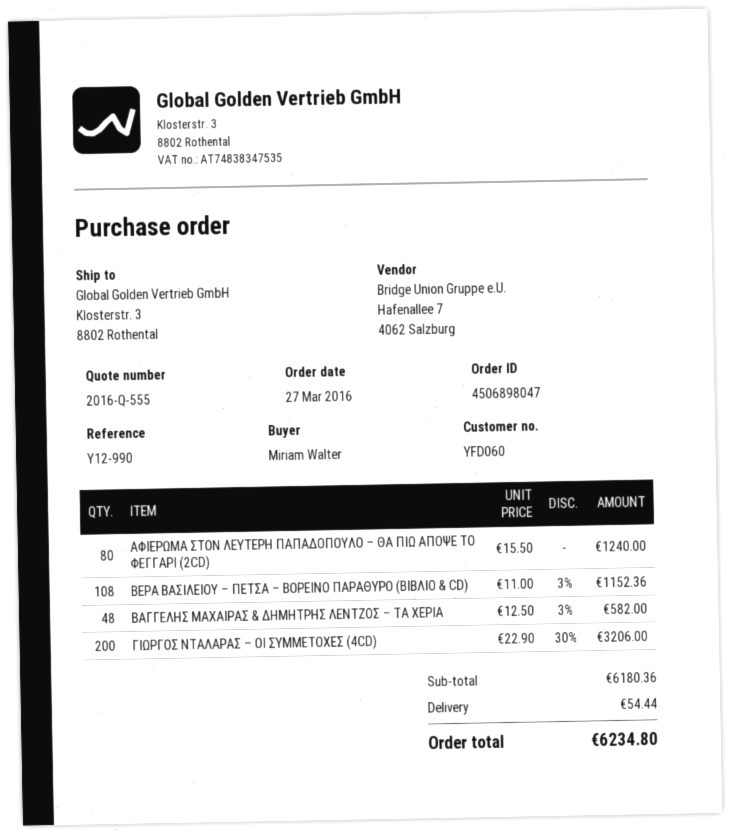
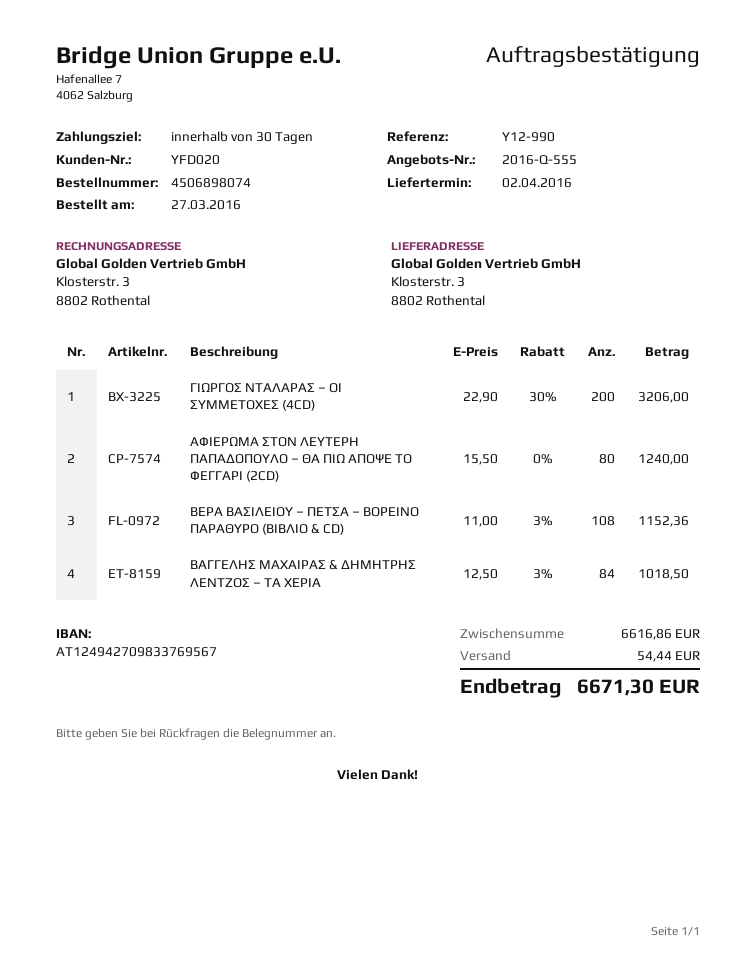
order number: 4506898047 -> 4506898074
customer number: YFD060 -> YFD020
ΒΑΓΓΕΛΗΣ ΜΑΧΑΙΡΑΣ & ΔΗΜΗΤΡΗΣ ΛΕΝΤΖΟΣ – ΤΑ ΧΕΡΙΑ: 48 x 12.50 - 3% = 582.00 -> 84 x 12.50 - 3% = 1018.50
subtotal: 6180.36 -> 6616.86
total: 6234.80 -> 6671.30

